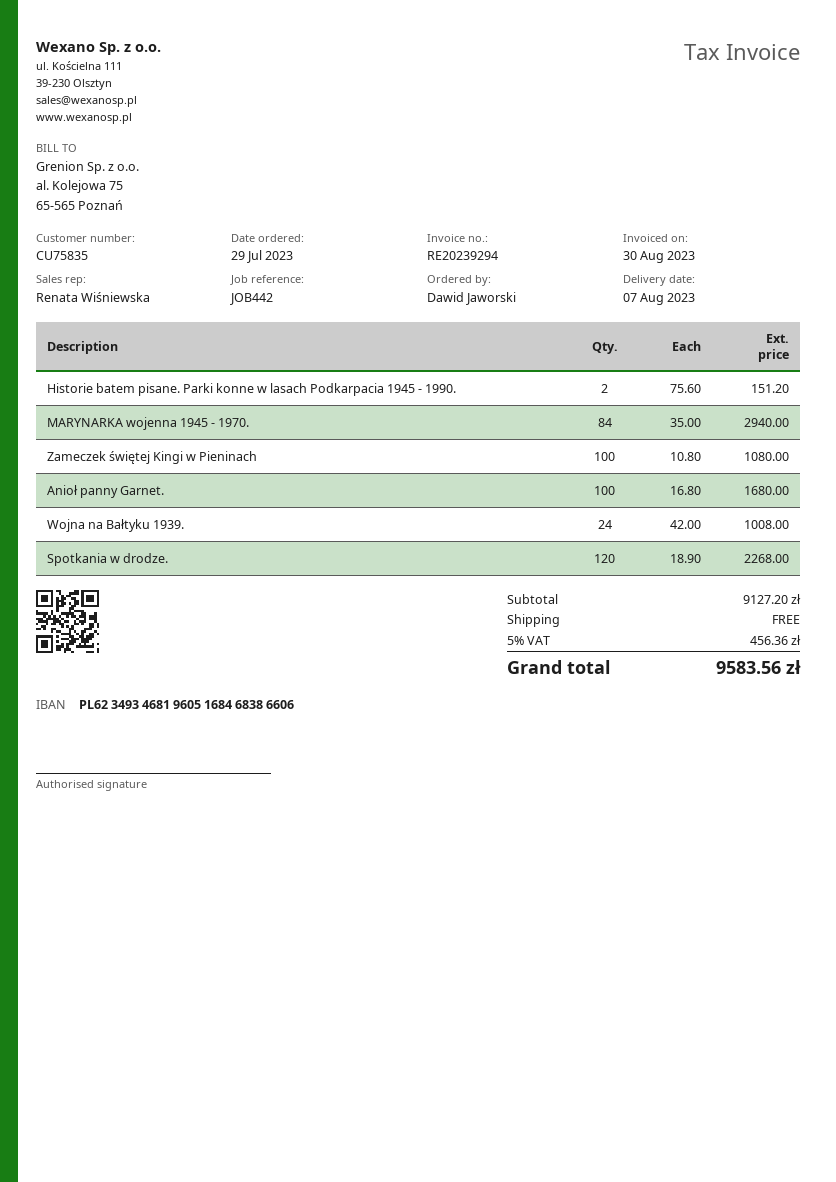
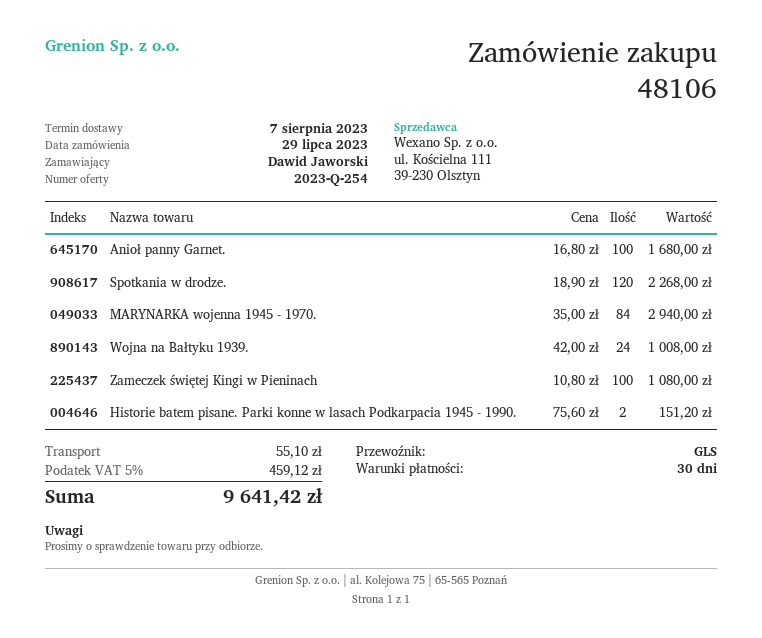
shipping: 0.00 -> 55.10
tax: 5% = 456.36 -> 5% = 459.12
total: 9583.56 -> 9641.42

